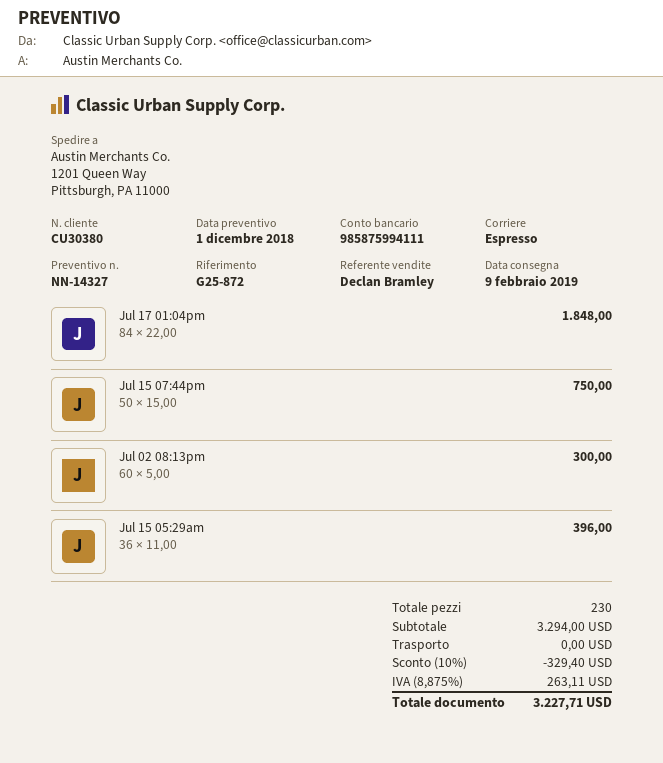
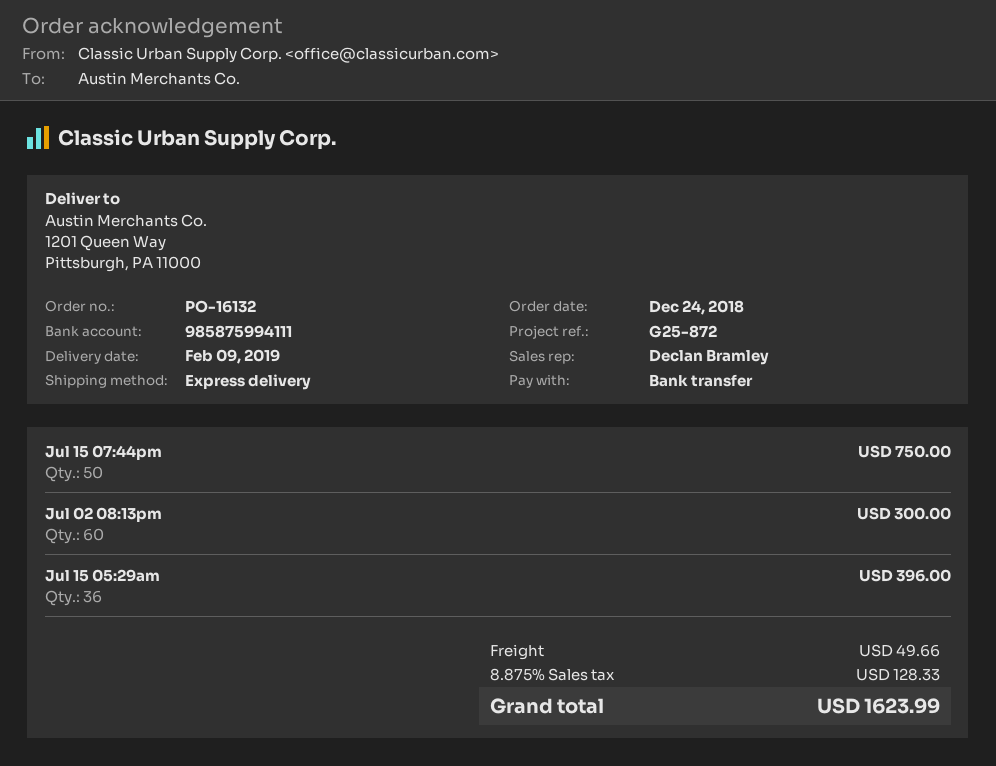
Jul 17 01:04pm: 84 for 1848.00 -> none
discount: 10% = 329.40 -> none
shipping: 0.00 -> 49.66
tax: 8.875% = 263.11 -> 8.875% = 128.33
total: 3227.71 -> 1623.99

